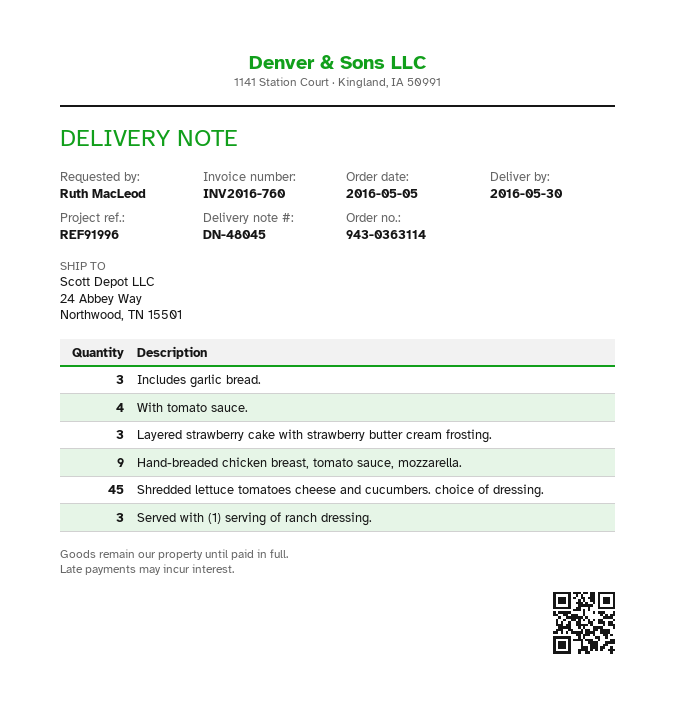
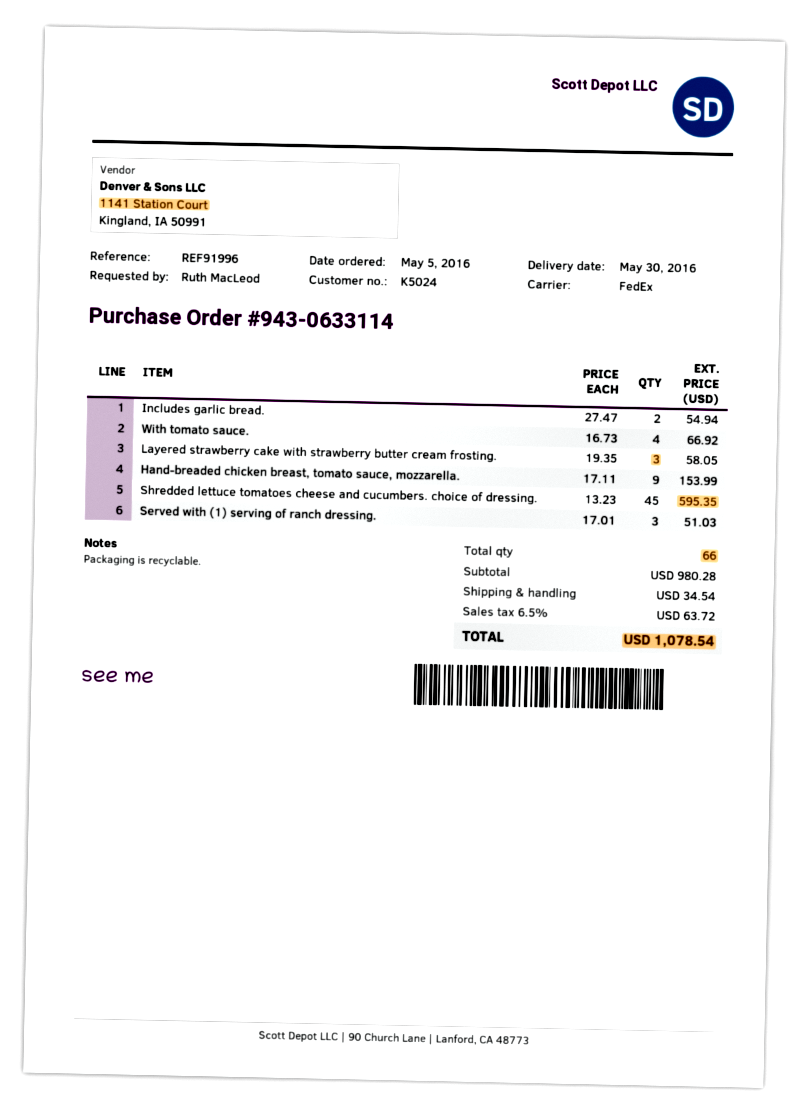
order number: 943-0363114 -> 943-0633114
Includes garlic bread.: 3 -> 2

